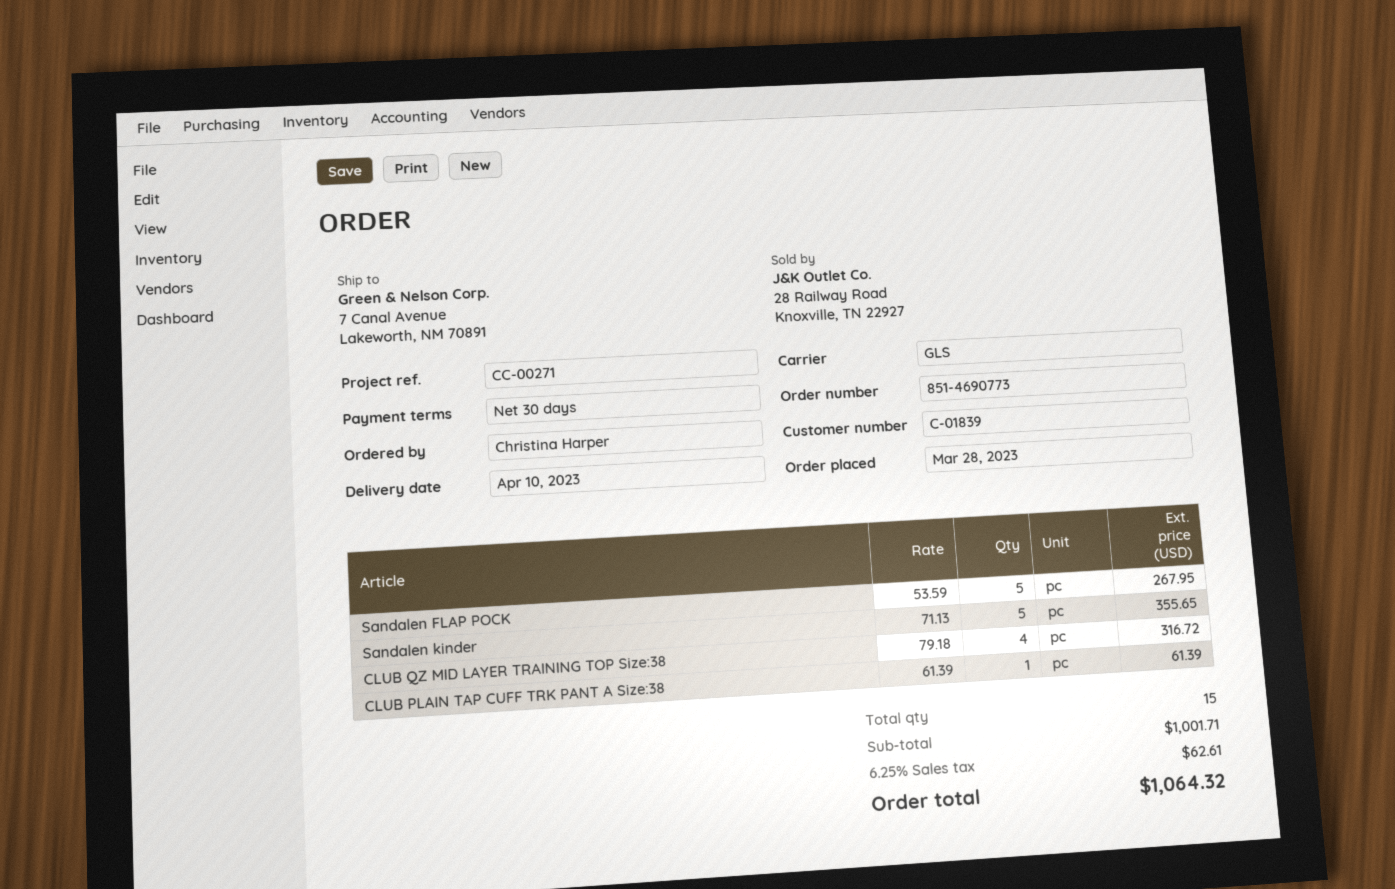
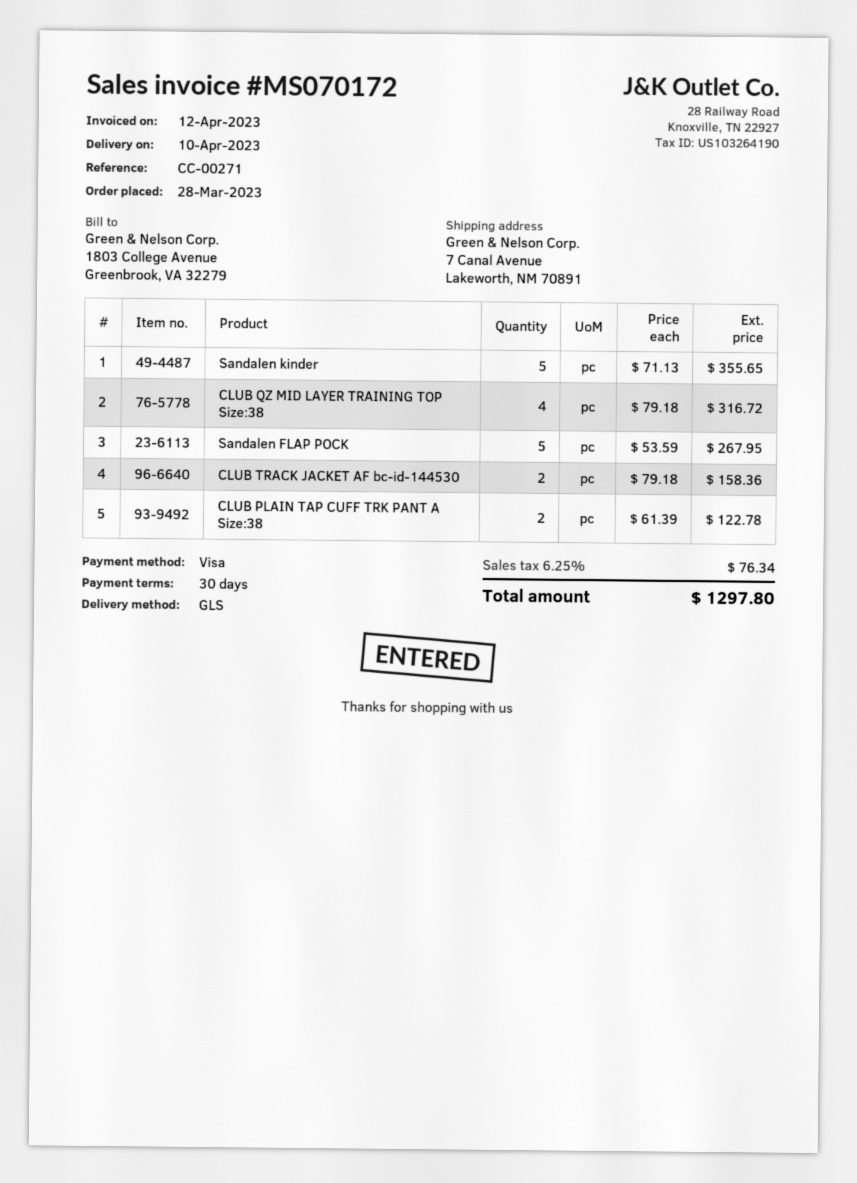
CLUB PLAIN TAP CUFF TRK PANT A Size:38: 1 x 61.39 = 61.39 -> 2 x 61.39 = 122.78
CLUB TRACK JACKET AF bc-id-144530: none -> 2 x 79.18 = 158.36
tax: 6.25% = 62.61 -> 6.25% = 76.34
total: 1064.32 -> 1297.80

